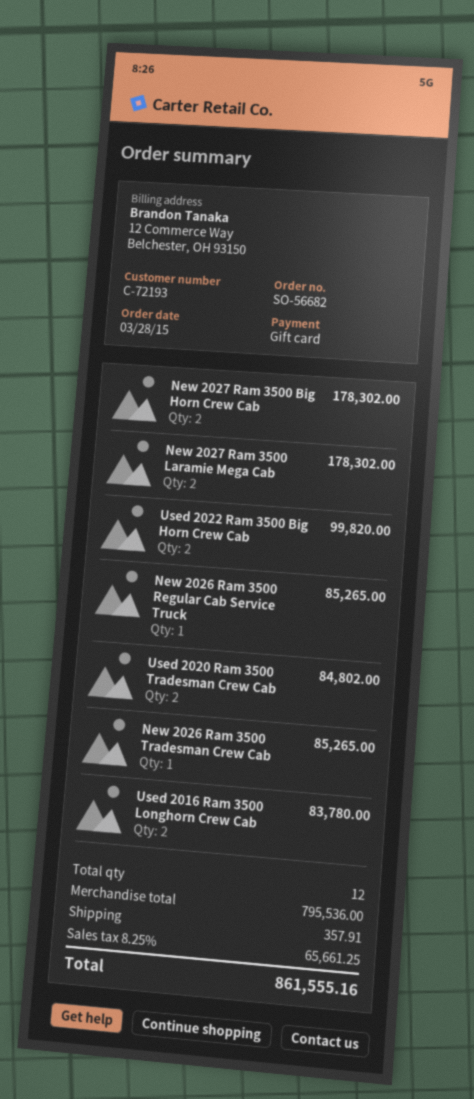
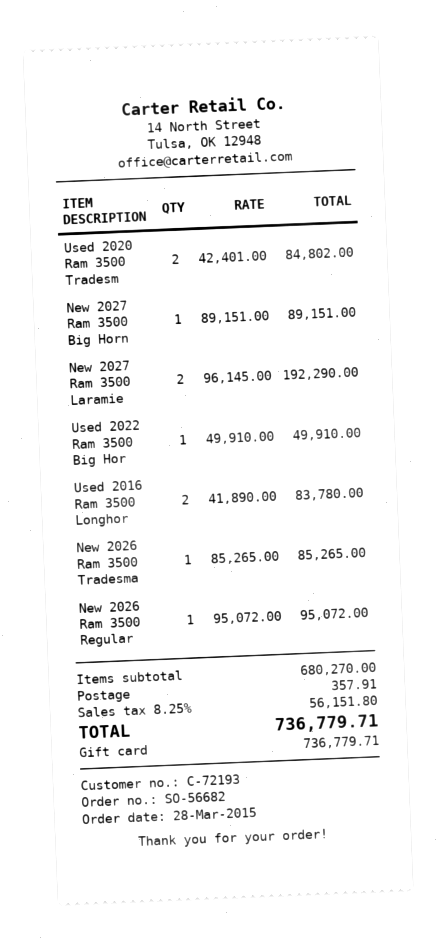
New 2027 Ram 3500 Big Horn Crew Cab: 2 for 178302.00 -> 1 for 89151.00
New 2027 Ram 3500 Laramie Mega Cab: 2 for 178302.00 -> 2 for 192290.00
Used 2022 Ram 3500 Big Horn Crew Cab: 2 for 99820.00 -> 1 for 49910.00
New 2026 Ram 3500 Regular Cab Service Truck: 1 for 85265.00 -> 1 for 95072.00
subtotal: 795536.00 -> 680270.00
tax: 8.25% = 65661.25 -> 8.25% = 56151.80
total: 861555.16 -> 736779.71

